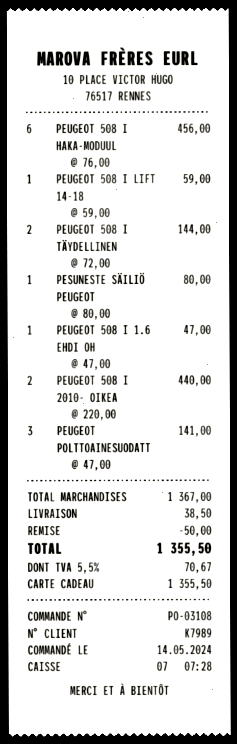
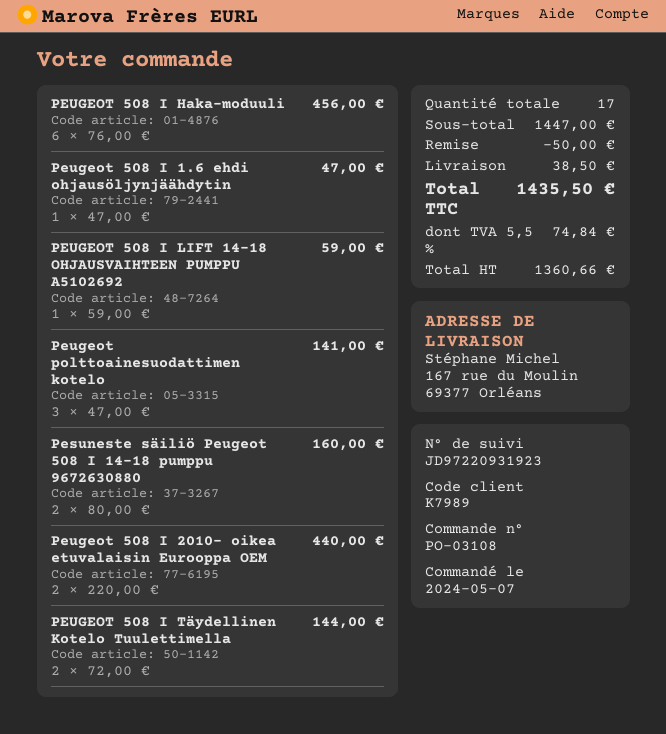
order date: 2024-05-14 -> 2024-05-07
PESUNESTE SÄILIÖ PEUGEOT: 1 x 80.00 = 80.00 -> 2 x 80.00 = 160.00
subtotal: 1367.00 -> 1447.00
tax: 5.5% = 70.67 -> 5.5% = 74.84
total: 1355.50 -> 1435.50

